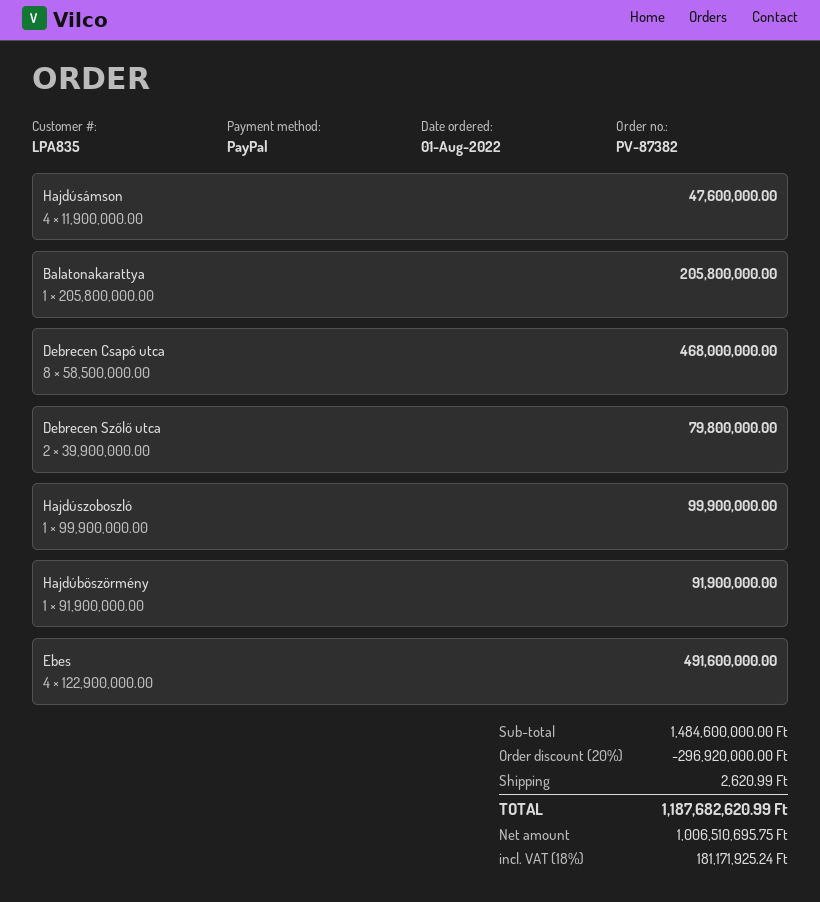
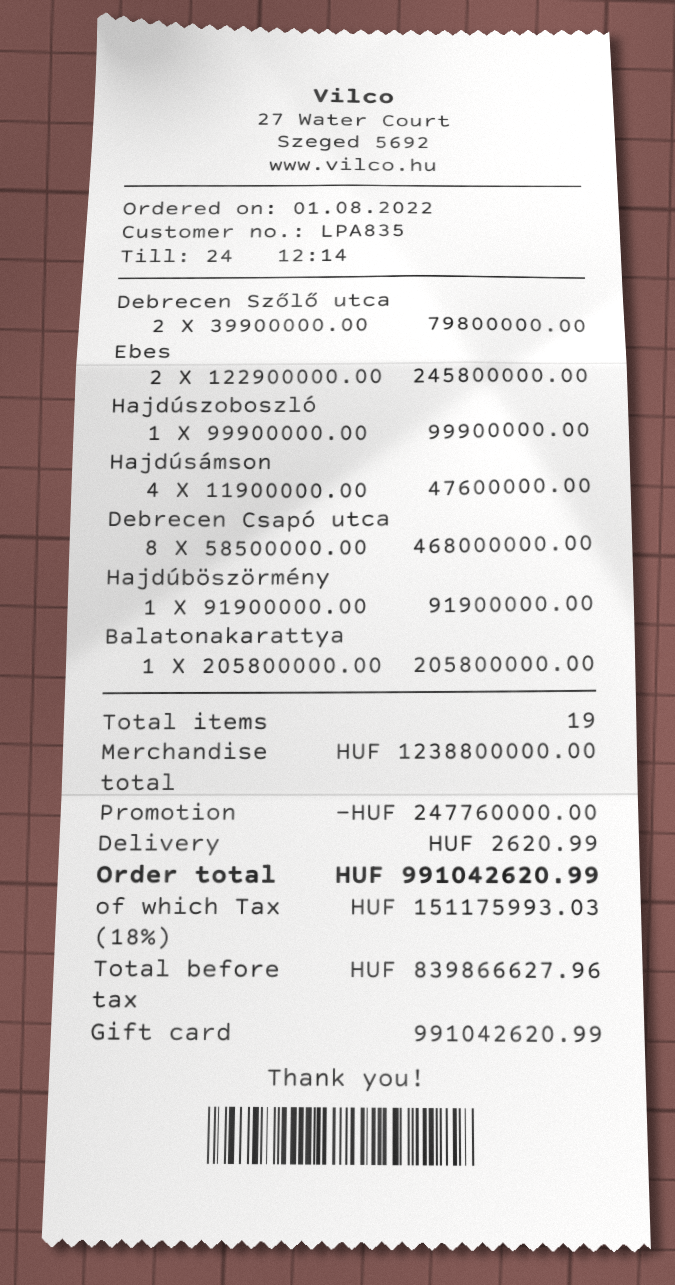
payment method: PayPal -> gift card
Ebes: 4 x 122900000.00 = 491600000.00 -> 2 x 122900000.00 = 245800000.00
subtotal: 1484600000.00 -> 1238800000.00
discount: 296920000.00 -> 247760000.00
net: 1006510695.75 -> 839866627.96
tax: 18% = 181171925.24 -> 18% = 151175993.03
total: 1187682620.99 -> 991042620.99

